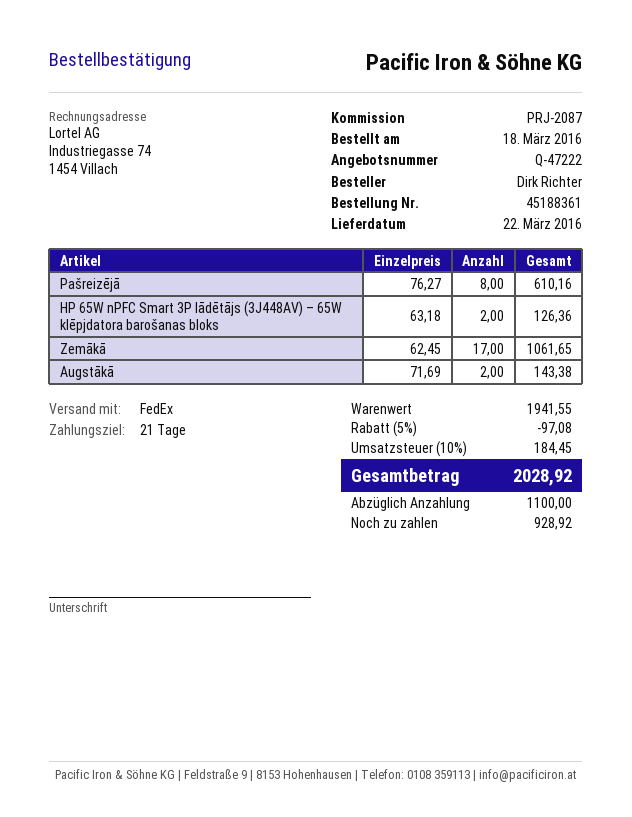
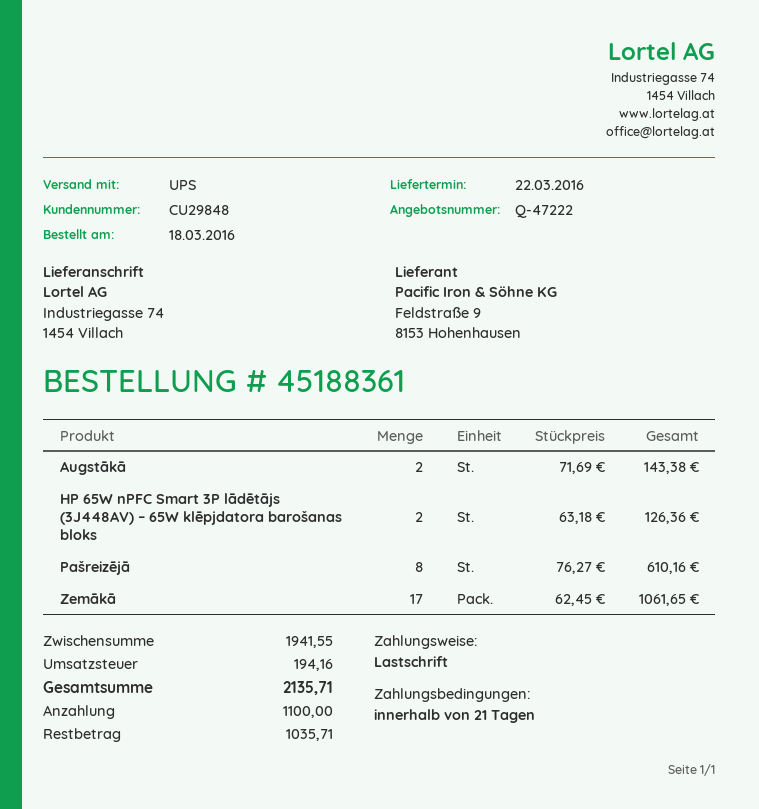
shipping method: FedEx -> UPS
discount: 5% = 97.08 -> none
tax: 184.45 -> 194.16
total: 2028.92 -> 2135.71
balance: 928.92 -> 1035.71

